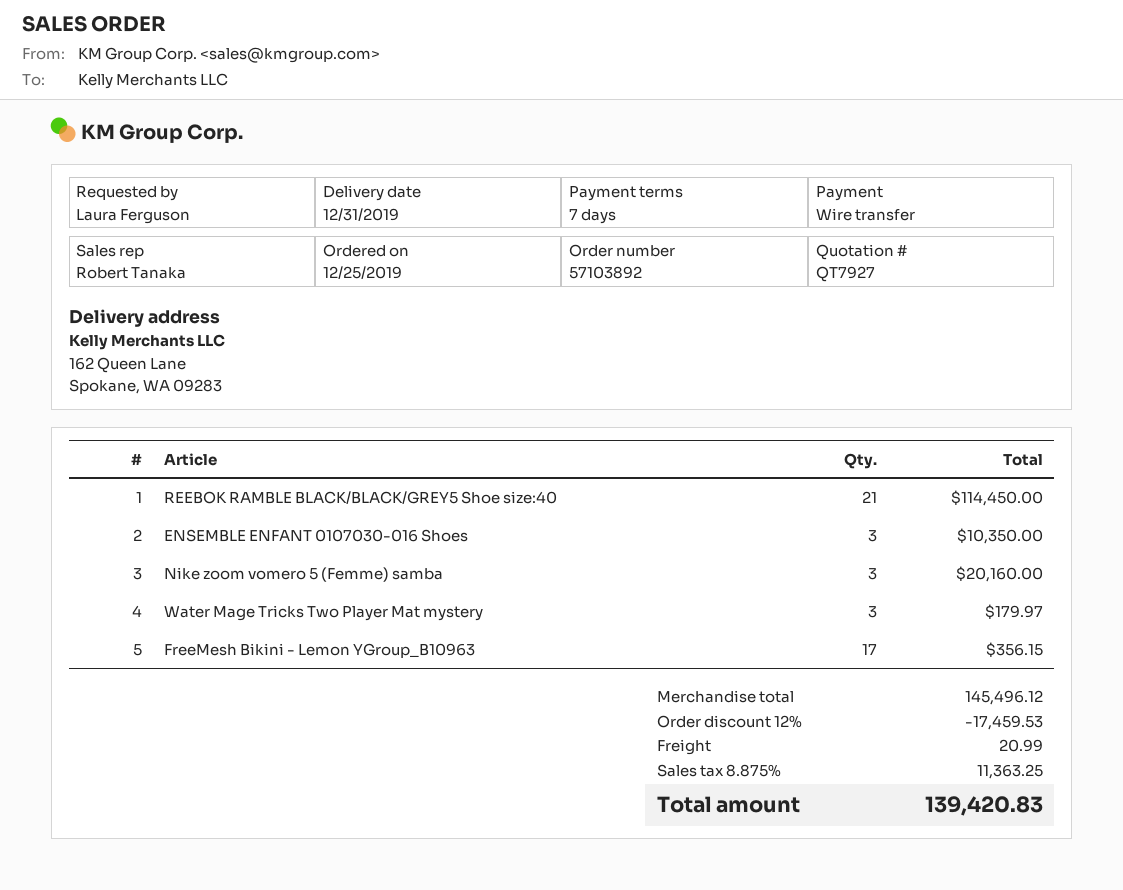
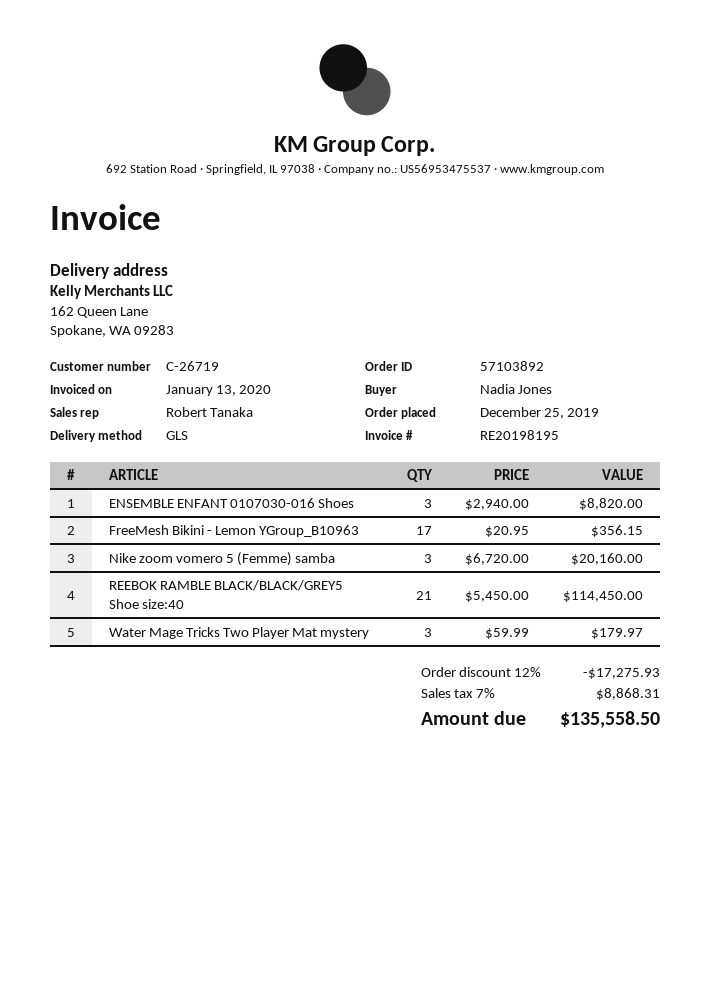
ordered by: Laura Ferguson -> Nadia Jones
ENSEMBLE ENFANT 0107030-016 Shoes: 3 for 10350.00 -> 3 for 8820.00
discount: 12% = 17459.53 -> 12% = 17275.93
shipping: 20.99 -> none
tax: 8.875% = 11363.25 -> 7% = 8868.31
total: 139420.83 -> 135558.50

